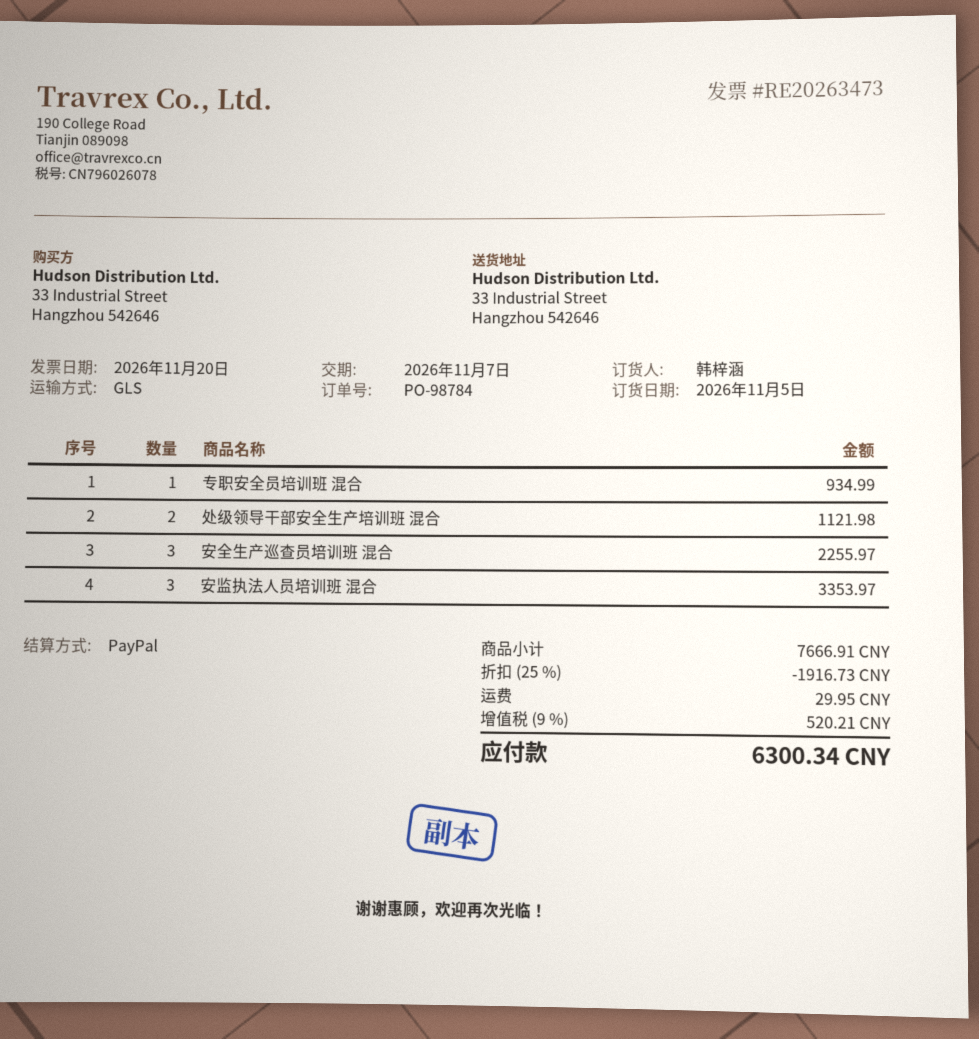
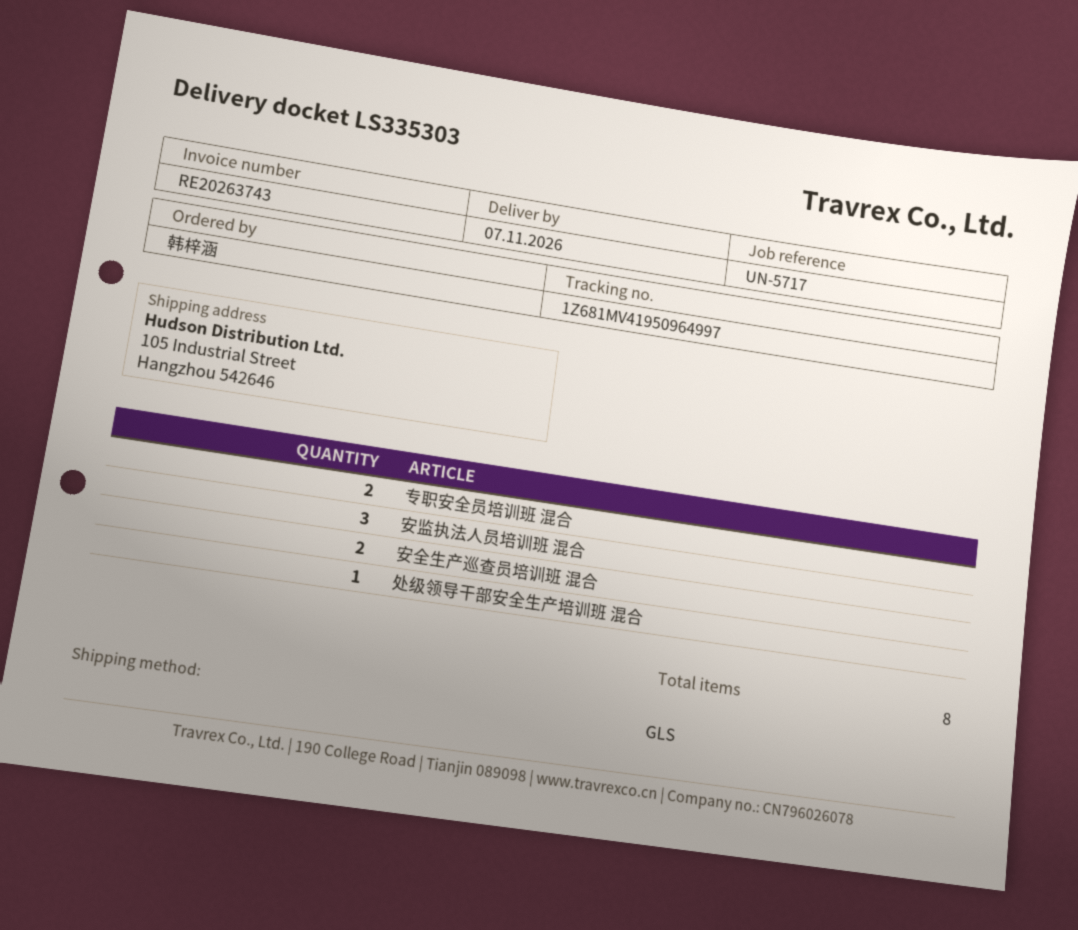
invoice number: RE20263473 -> RE20263743
ship to: 33 Industrial Street, Hangzhou 542646 -> 105 Industrial Street, Hangzhou 542646
专职安全员培训班 混合: 1 -> 2
处级领导干部安全生产培训班 混合: 2 -> 1
安全生产巡查员培训班 混合: 3 -> 2

